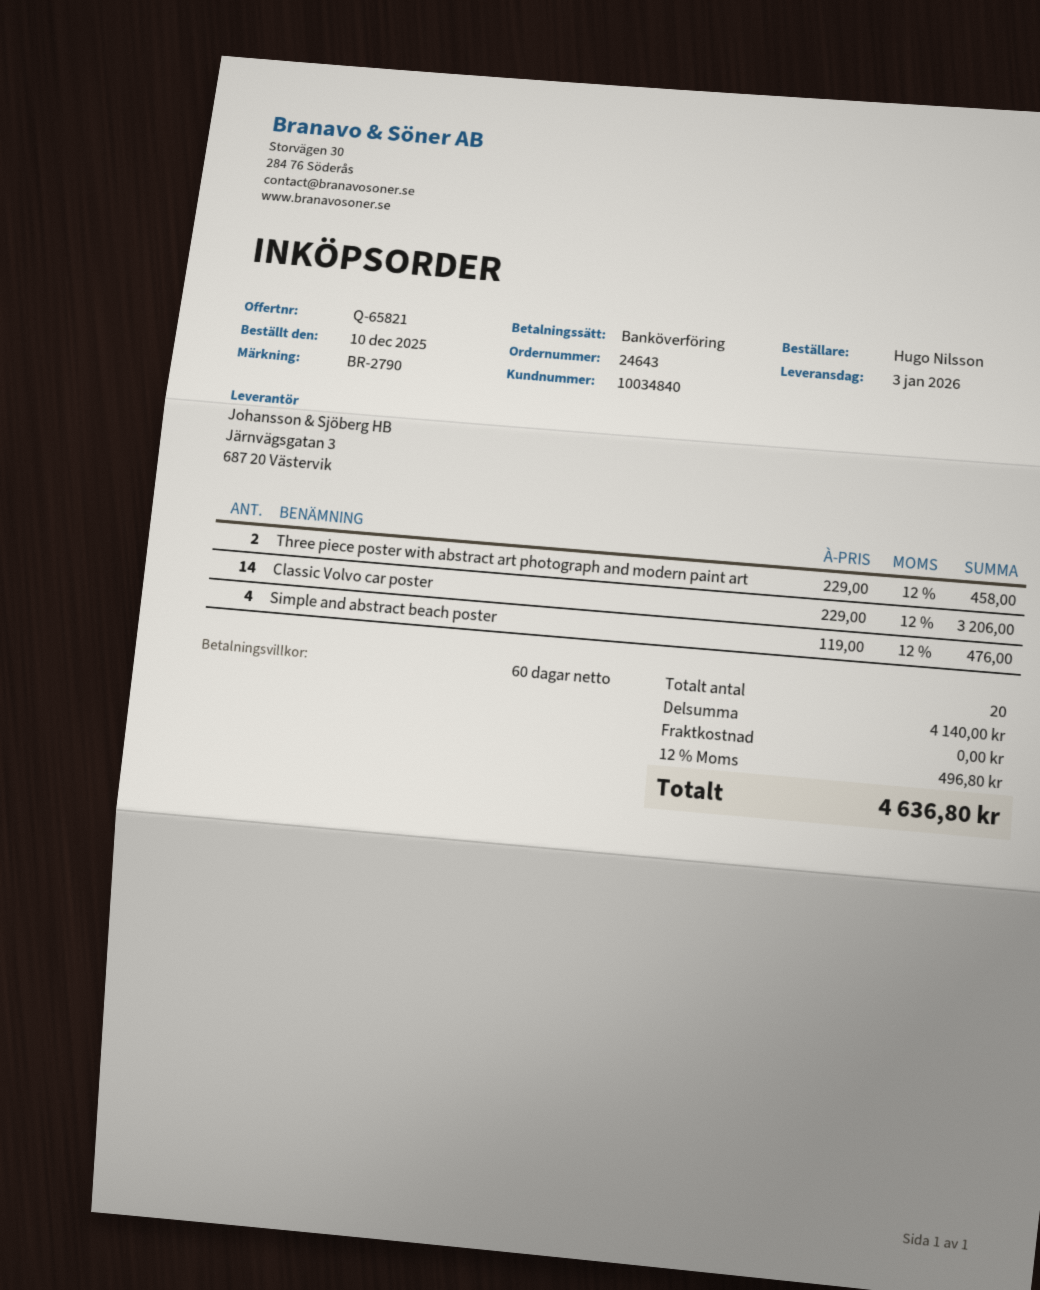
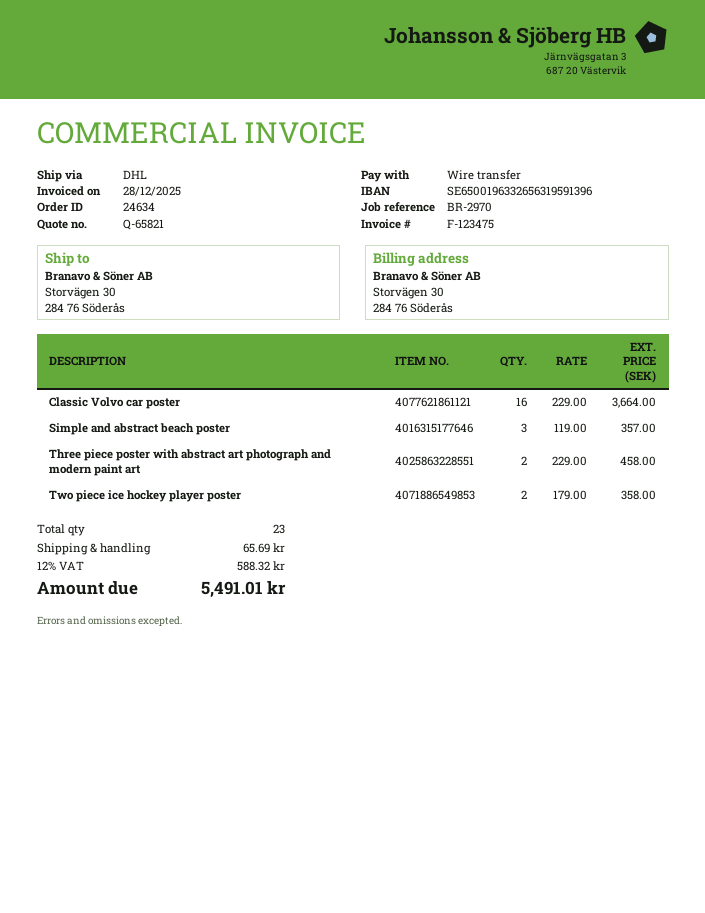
order number: 24643 -> 24634
reference: BR-2790 -> BR-2970
Classic Volvo car poster: 14 x 229.00 = 3206.00 -> 16 x 229.00 = 3664.00
Simple and abstract beach poster: 4 x 119.00 = 476.00 -> 3 x 119.00 = 357.00
Two piece ice hockey player poster: none -> 2 x 179.00 = 358.00
total quantity: 20 -> 23
shipping: 0.00 -> 65.69
tax: 12% = 496.80 -> 12% = 588.32
total: 4636.80 -> 5491.01

